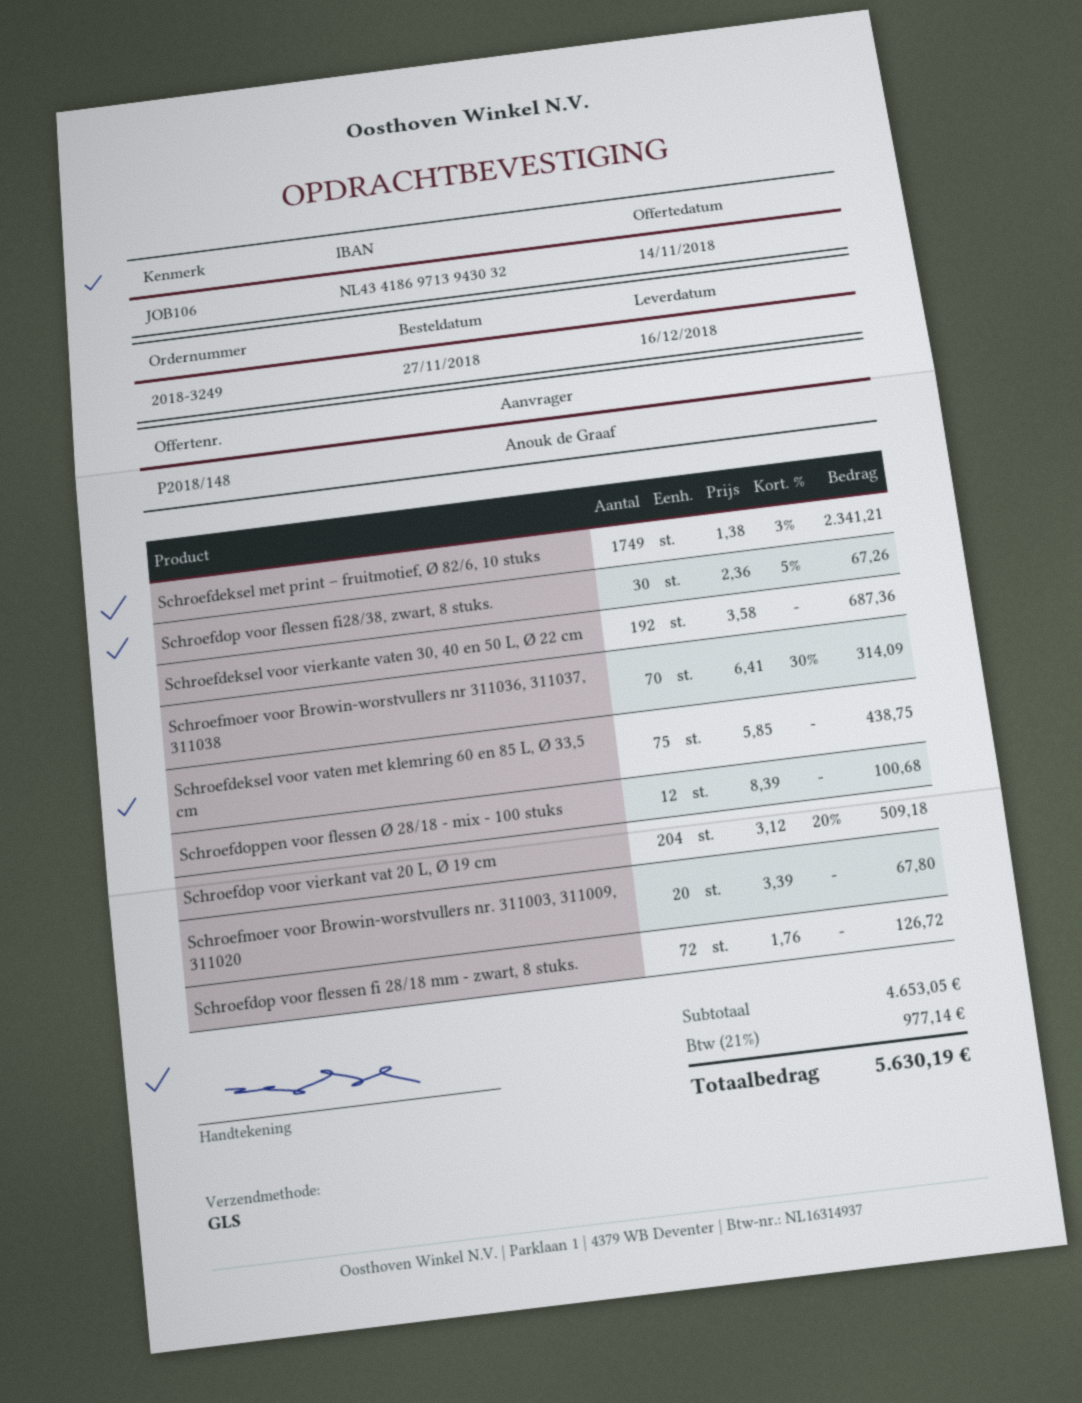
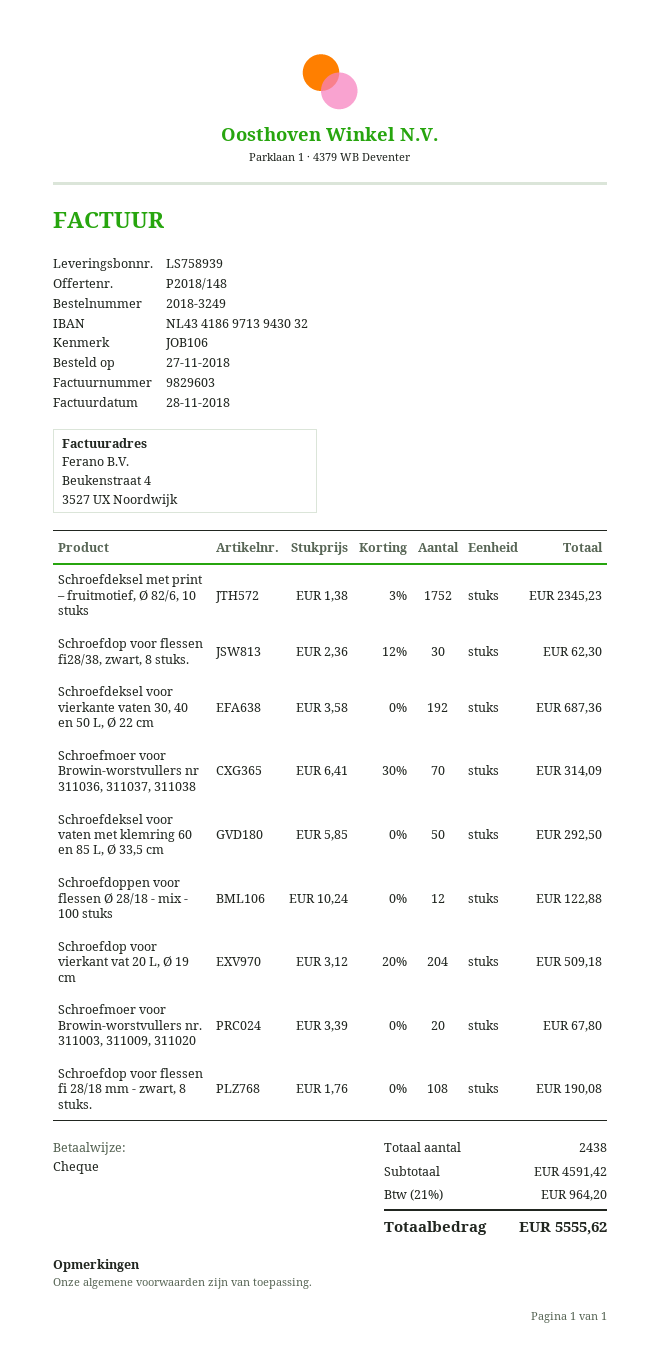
Schroefdeksel met print – fruitmotief, Ø 82/6, 10 stuks: 1749 x 1.38 - 3% = 2341.21 -> 1752 x 1.38 - 3% = 2345.23
Schroefdop voor flessen fi28/38, zwart, 8 stuks.: 30 x 2.36 - 5% = 67.26 -> 30 x 2.36 - 12% = 62.30
Schroefdeksel voor vaten met klemring 60 en 85 L, Ø 33,5 cm: 75 x 5.85 = 438.75 -> 50 x 5.85 = 292.50
Schroefdoppen voor flessen Ø 28/18 - mix - 100 stuks: 12 x 8.39 = 100.68 -> 12 x 10.24 = 122.88
Schroefdop voor flessen fi 28/18 mm - zwart, 8 stuks.: 72 x 1.76 = 126.72 -> 108 x 1.76 = 190.08
subtotal: 4653.05 -> 4591.42
tax: 21% = 977.14 -> 21% = 964.20
total: 5630.19 -> 5555.62

